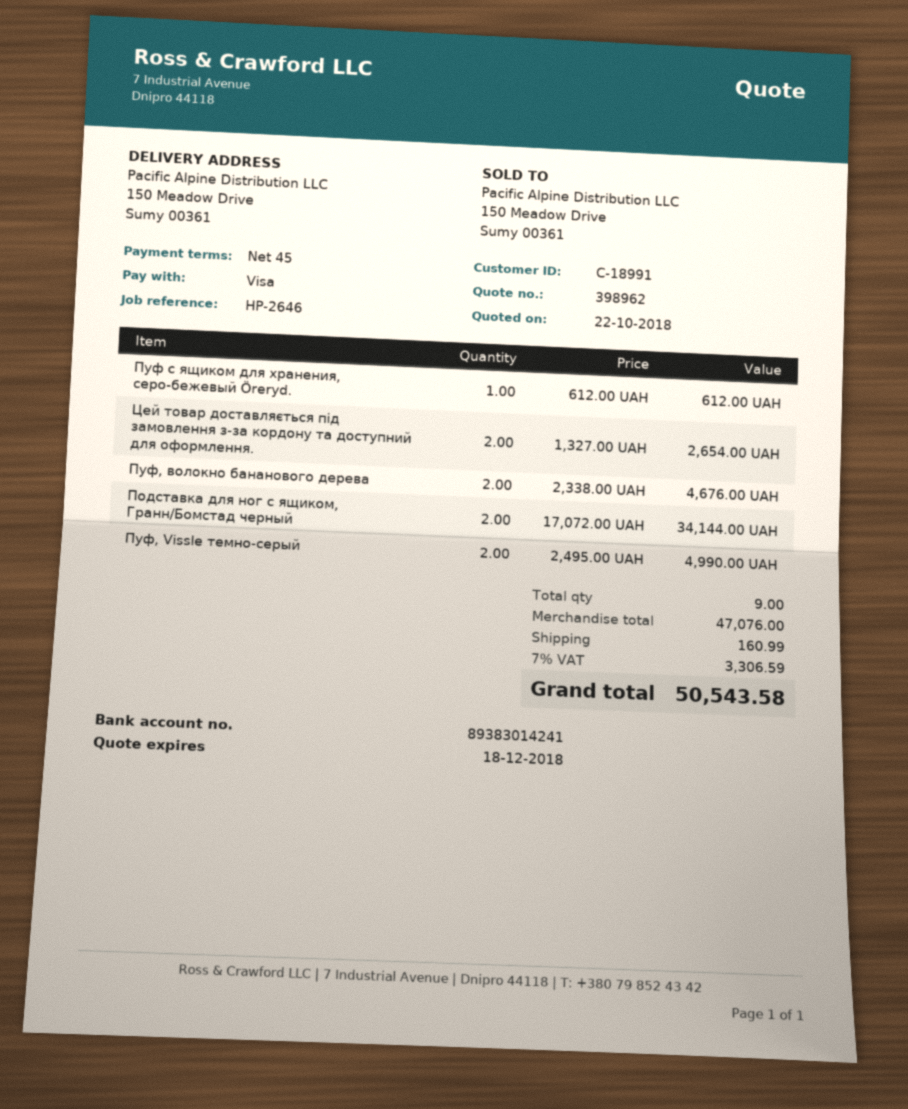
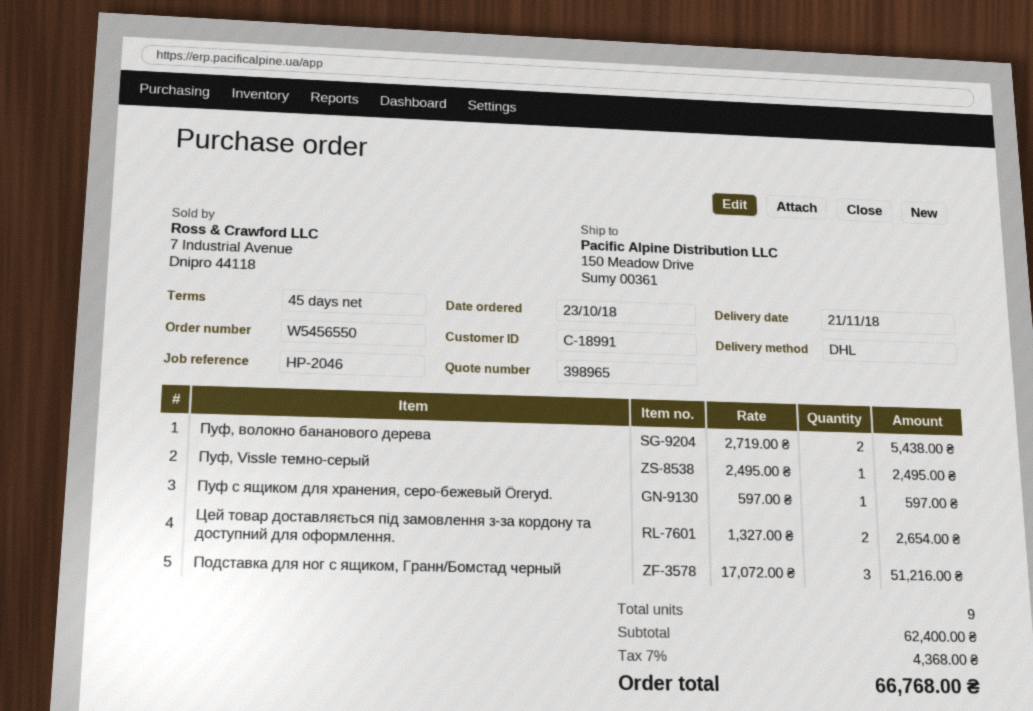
quote number: 398962 -> 398965
reference: HP-2646 -> HP-2046
Пуф с ящиком для хранения, серо-бежевый Öreryd.: 1 x 612.00 = 612.00 -> 1 x 597.00 = 597.00
Пуф, волокно бананового дерева: 2 x 2338.00 = 4676.00 -> 2 x 2719.00 = 5438.00
Подставка для ног с ящиком, Гранн/Бомстад черный: 2 x 17072.00 = 34144.00 -> 3 x 17072.00 = 51216.00
Пуф, Vissle темно-серый: 2 x 2495.00 = 4990.00 -> 1 x 2495.00 = 2495.00
subtotal: 47076.00 -> 62400.00
shipping: 160.99 -> none
tax: 7% = 3306.59 -> 7% = 4368.00
total: 50543.58 -> 66768.00

